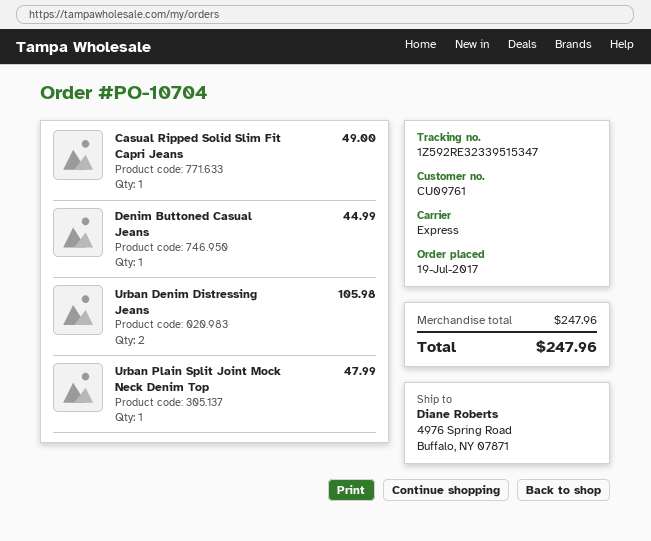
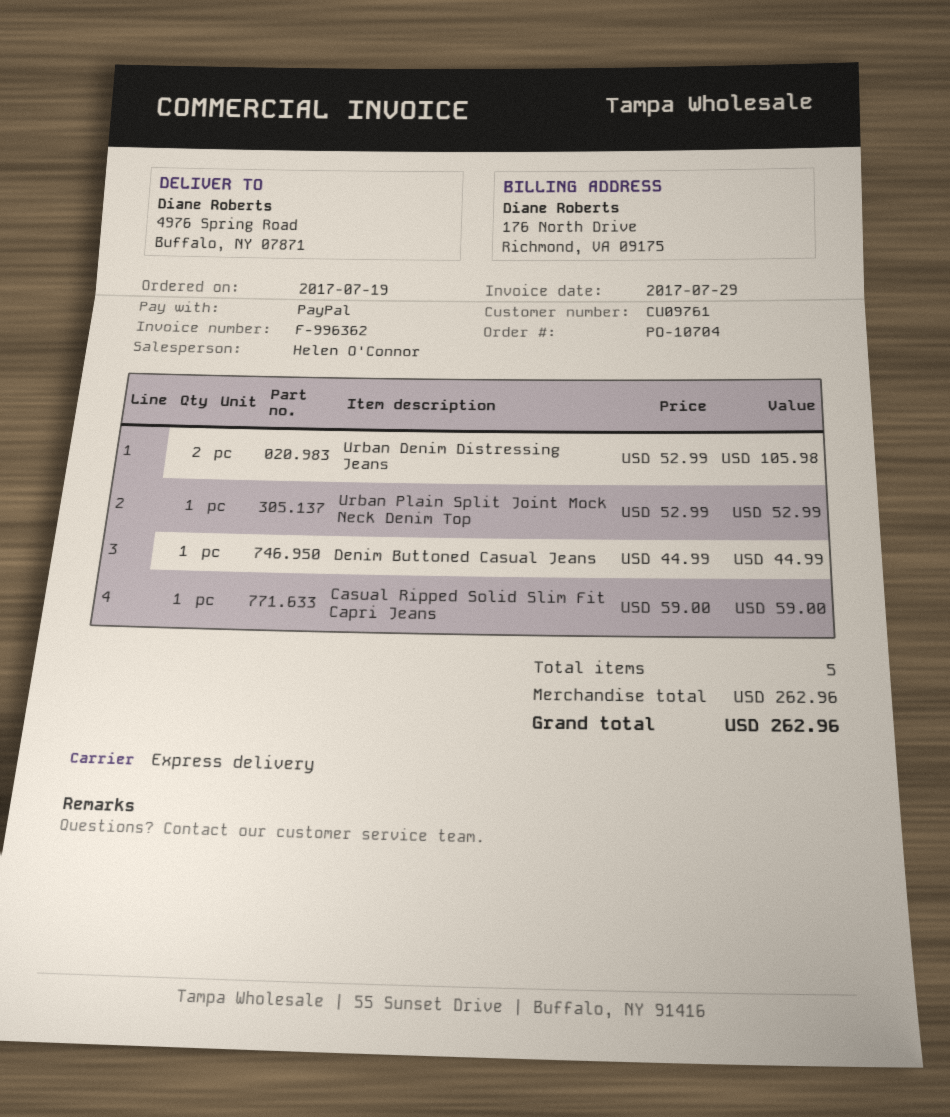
Casual Ripped Solid Slim Fit Capri Jeans: 1 for 49.00 -> 1 for 59.00
Urban Plain Split Joint Mock Neck Denim Top: 1 for 47.99 -> 1 for 52.99
subtotal: 247.96 -> 262.96
total: 247.96 -> 262.96

